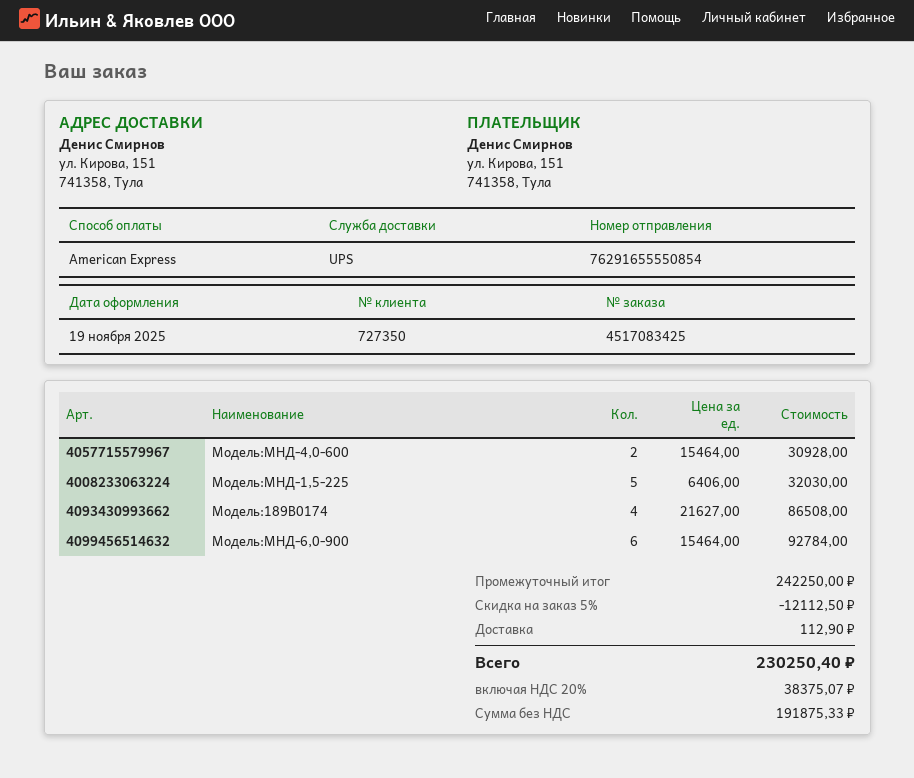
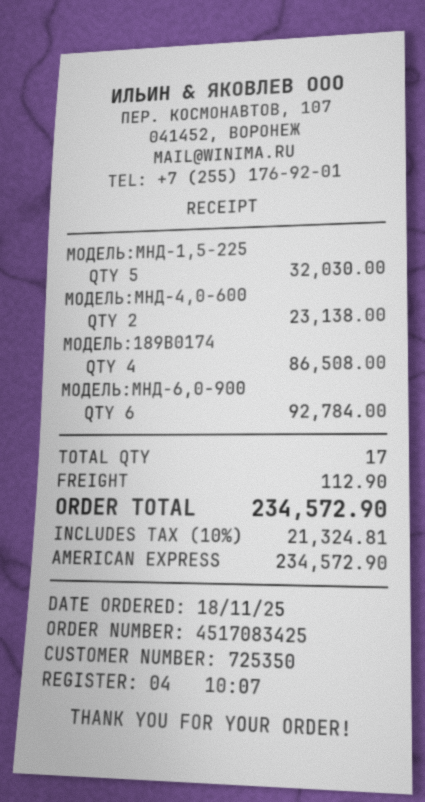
order date: 2025-11-19 -> 2025-11-18
customer number: 727350 -> 725350
Модель:МНД-4,0-600: 2 for 30928.00 -> 2 for 23138.00
discount: 5% = 12112.50 -> none
tax: 20% = 38375.07 -> 10% = 21324.81
total: 230250.40 -> 234572.90

